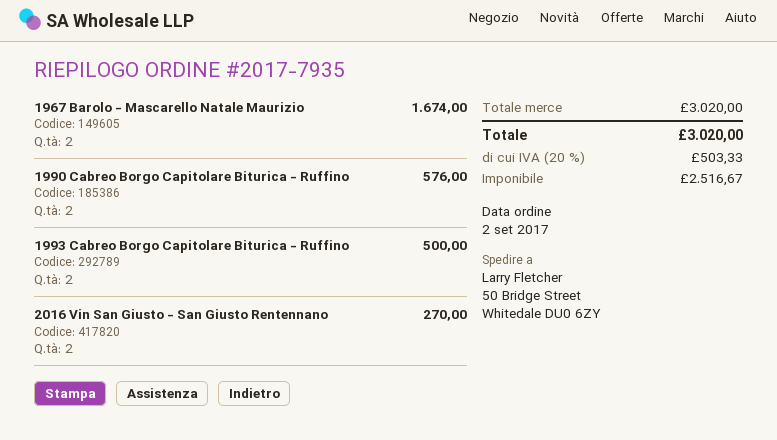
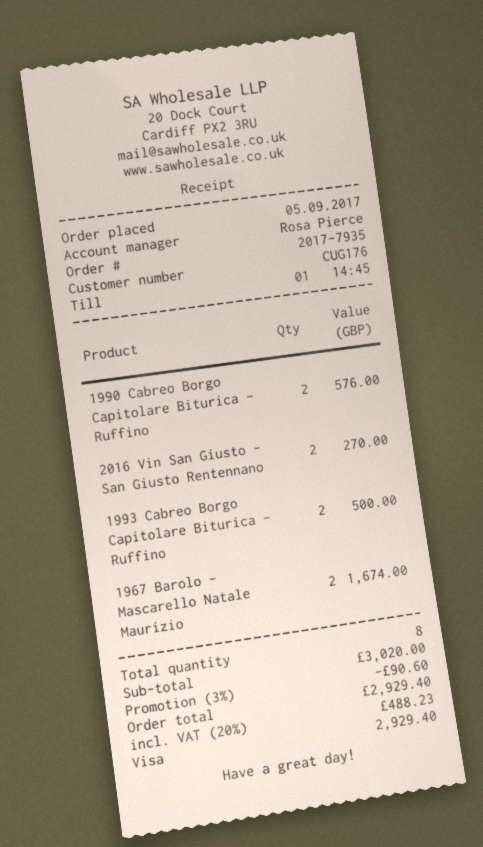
order date: 2017-09-02 -> 2017-09-05
discount: none -> 3% = 90.60
tax: 20% = 503.33 -> 20% = 488.23
total: 3020.00 -> 2929.40

